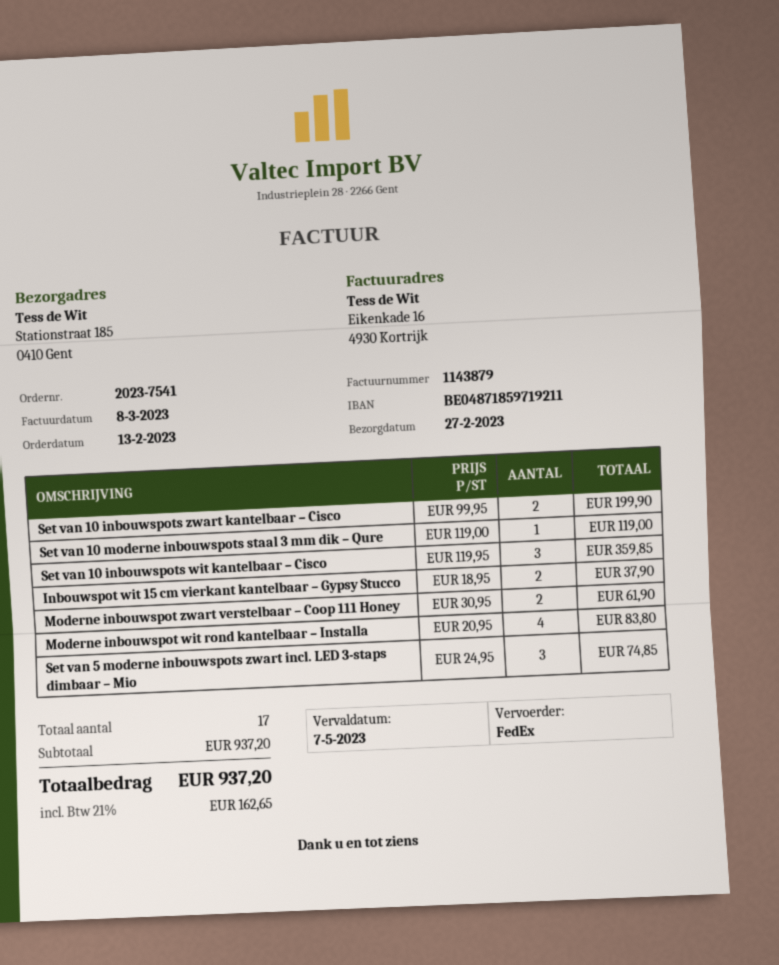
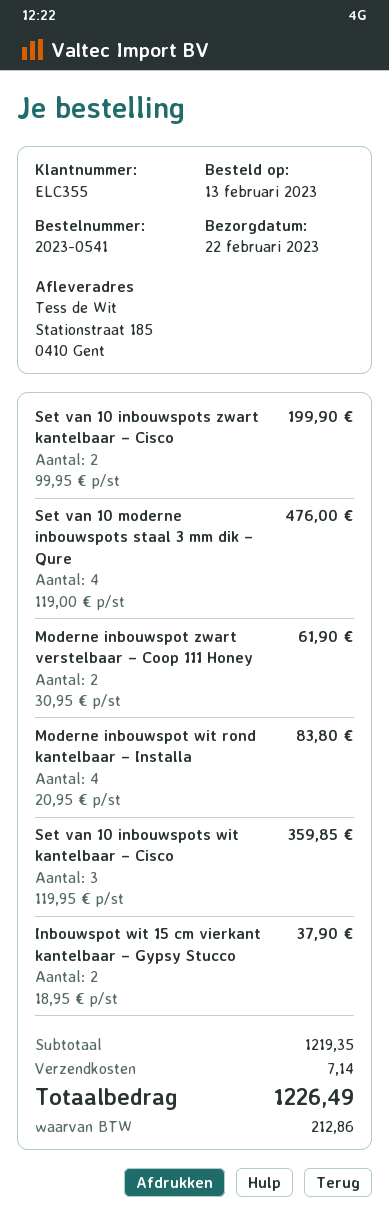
order number: 2023-7541 -> 2023-0541
delivery date: 2023-02-27 -> 2023-02-22
Set van 10 moderne inbouwspots staal 3 mm dik – Qure: 1 x 119.00 = 119.00 -> 4 x 119.00 = 476.00
Set van 5 moderne inbouwspots zwart incl. LED 3-staps dimbaar – Mio: 3 x 24.95 = 74.85 -> none
subtotal: 937.20 -> 1219.35
shipping: none -> 7.14
tax: 162.65 -> 212.86
total: 937.20 -> 1226.49

